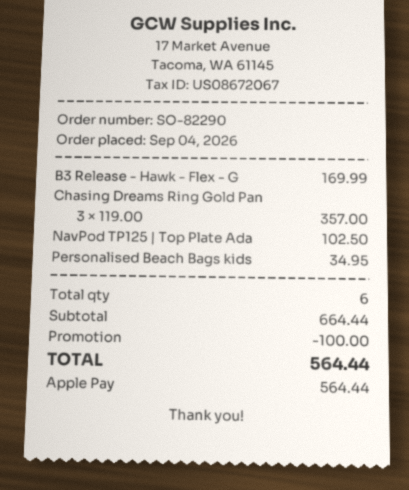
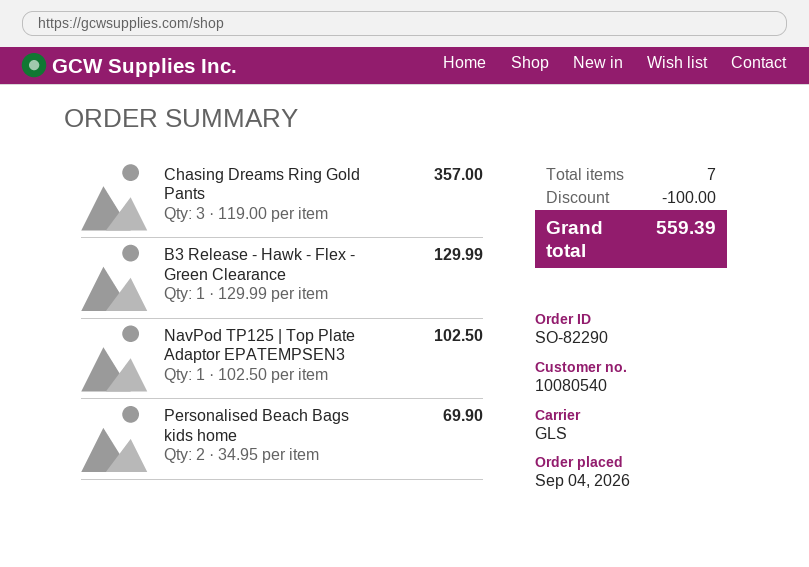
B3 Release - Hawk - Flex - G: 1 x 169.99 = 169.99 -> 1 x 129.99 = 129.99
Personalised Beach Bags kids: 1 x 34.95 = 34.95 -> 2 x 34.95 = 69.90
total quantity: 6 -> 7
total: 564.44 -> 559.39

